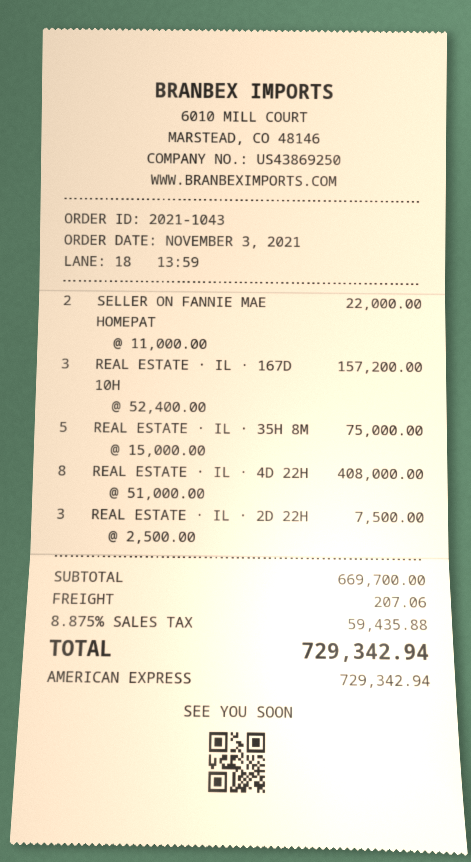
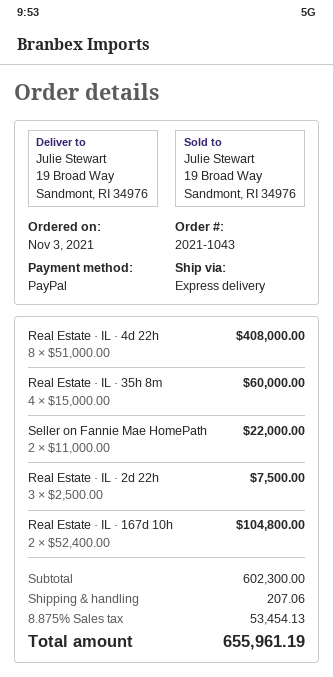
payment method: American Express -> PayPal
REAL ESTATE · IL · 167D 10H: 3 x 52400.00 = 157200.00 -> 2 x 52400.00 = 104800.00
REAL ESTATE · IL · 35H 8M: 5 x 15000.00 = 75000.00 -> 4 x 15000.00 = 60000.00
subtotal: 669700.00 -> 602300.00
tax: 8.875% = 59435.88 -> 8.875% = 53454.13
total: 729342.94 -> 655961.19

